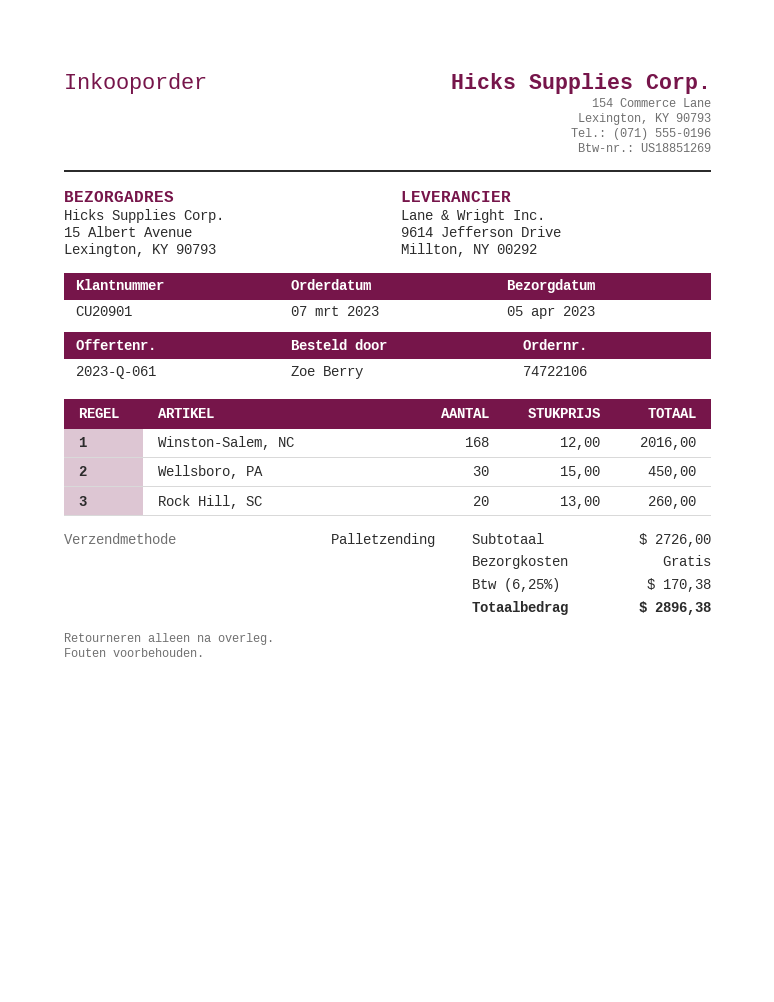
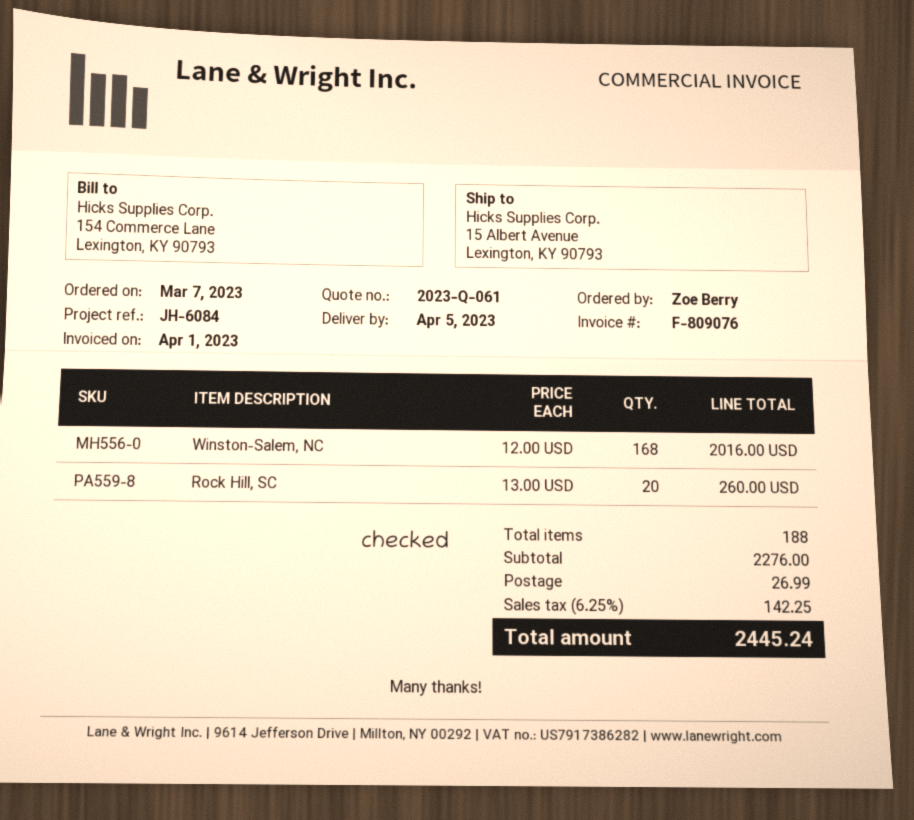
Wellsboro, PA: 30 x 15.00 = 450.00 -> none
subtotal: 2726.00 -> 2276.00
shipping: 0.00 -> 26.99
tax: 6.25% = 170.38 -> 6.25% = 142.25
total: 2896.38 -> 2445.24

